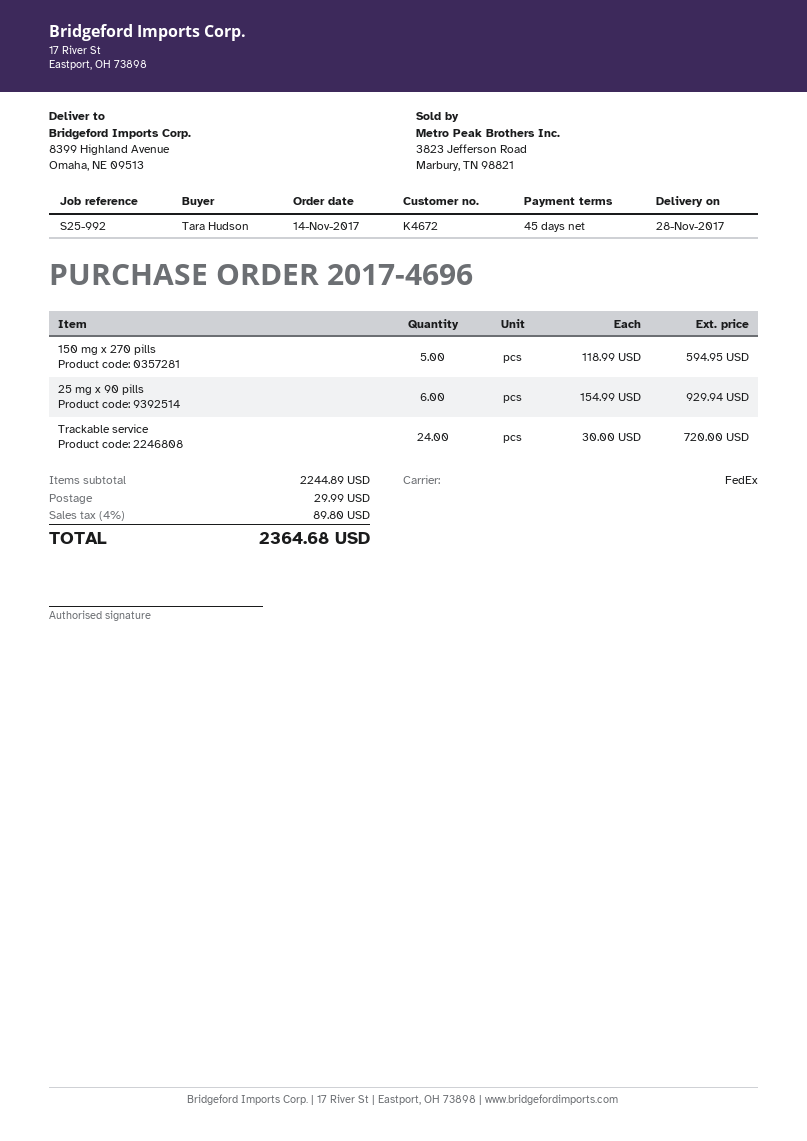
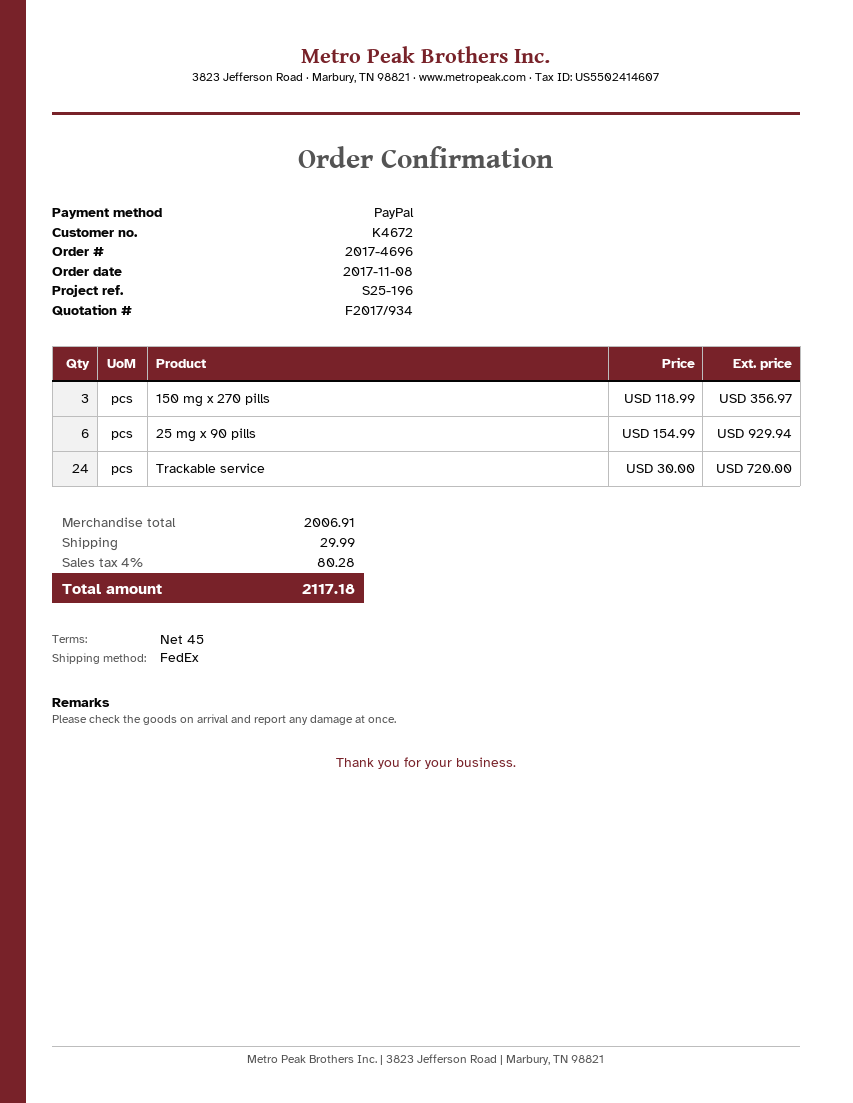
order date: 2017-11-14 -> 2017-11-08
reference: S25-992 -> S25-196
150 mg x 270 pills: 5 x 118.99 = 594.95 -> 3 x 118.99 = 356.97
subtotal: 2244.89 -> 2006.91
tax: 4% = 89.80 -> 4% = 80.28
total: 2364.68 -> 2117.18

